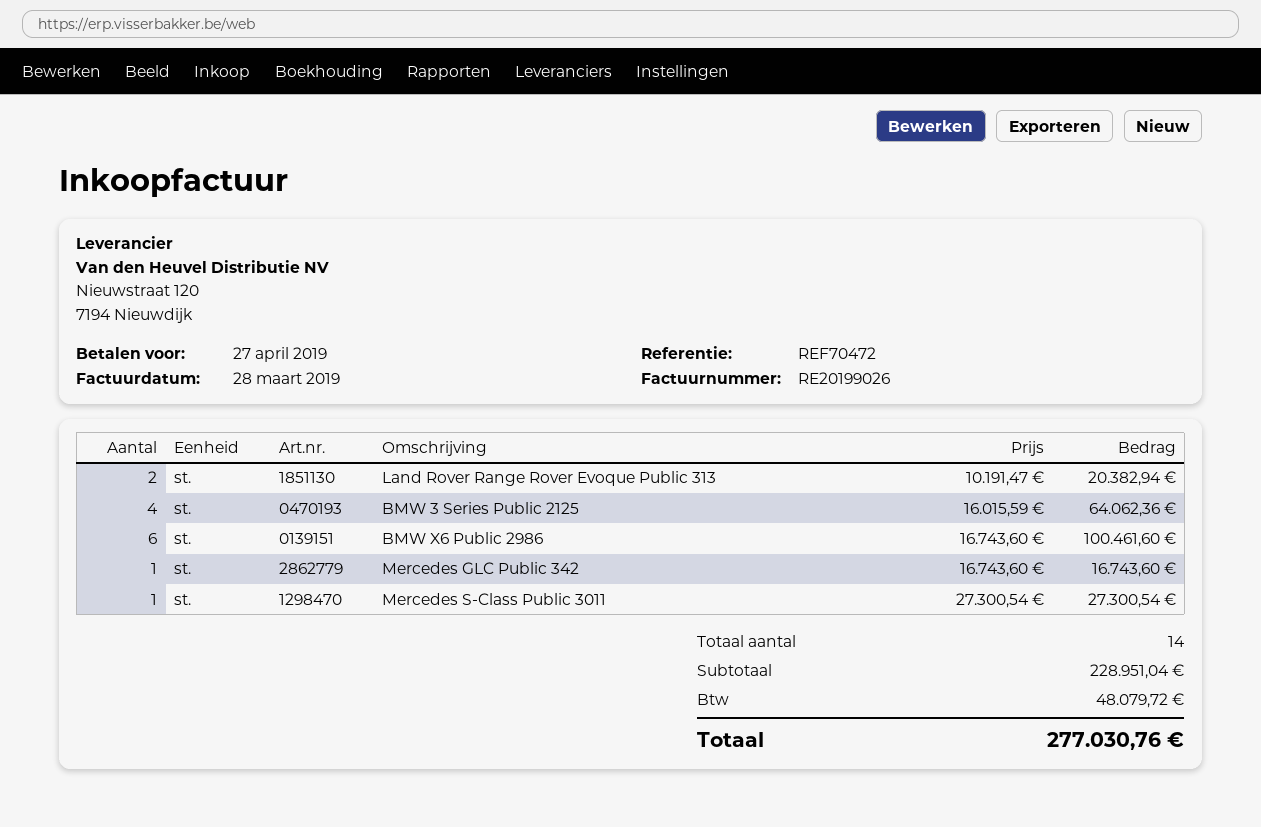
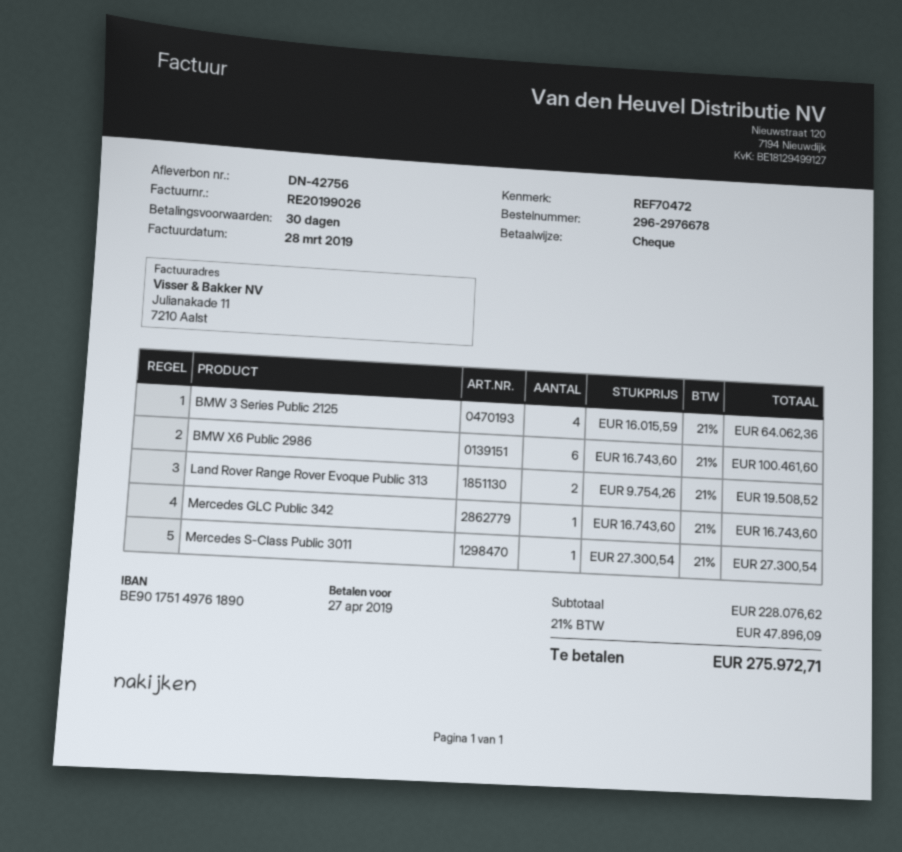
Land Rover Range Rover Evoque Public 313: 2 x 10191.47 = 20382.94 -> 2 x 9754.26 = 19508.52
subtotal: 228951.04 -> 228076.62
tax: 48079.72 -> 47896.09
total: 277030.76 -> 275972.71

